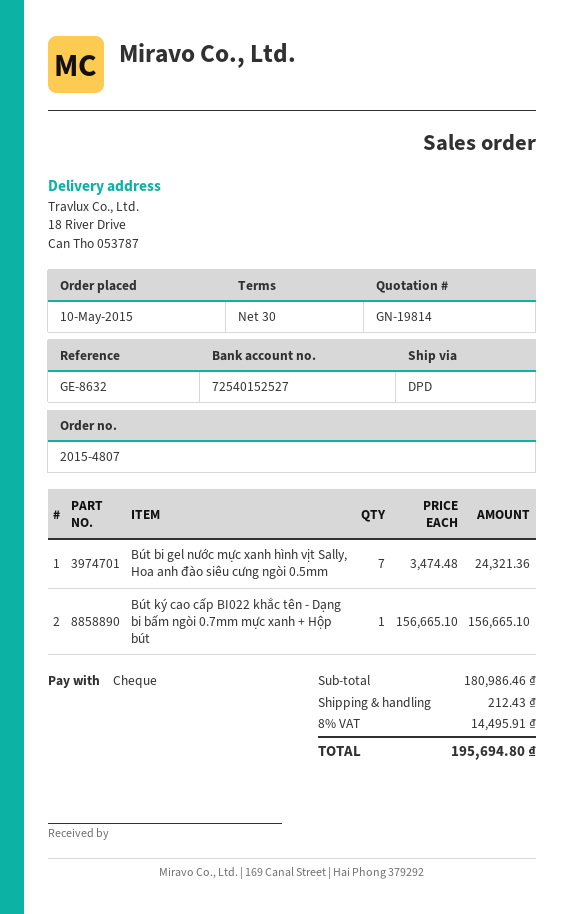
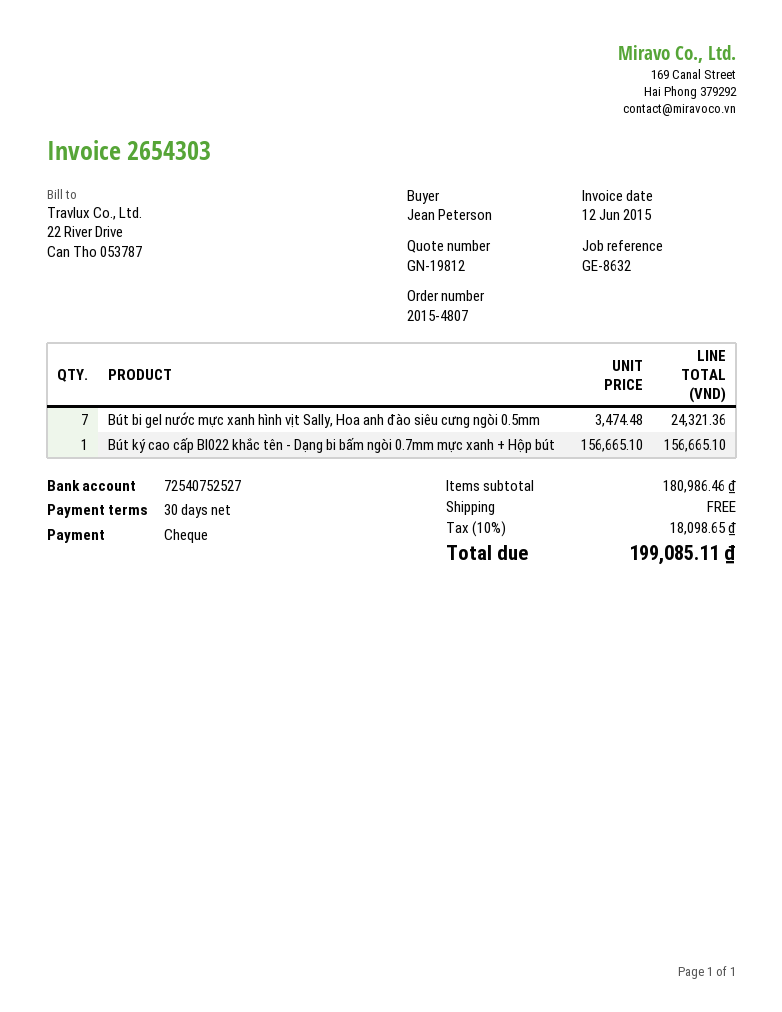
quote number: GN-19814 -> GN-19812
bank account: 72540152527 -> 72540752527
shipping: 212.43 -> 0.00
tax: 8% = 14495.91 -> 10% = 18098.65
total: 195694.80 -> 199085.11

